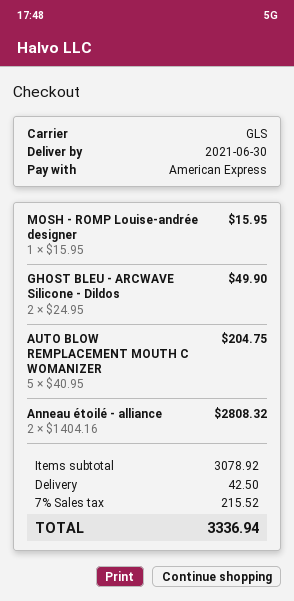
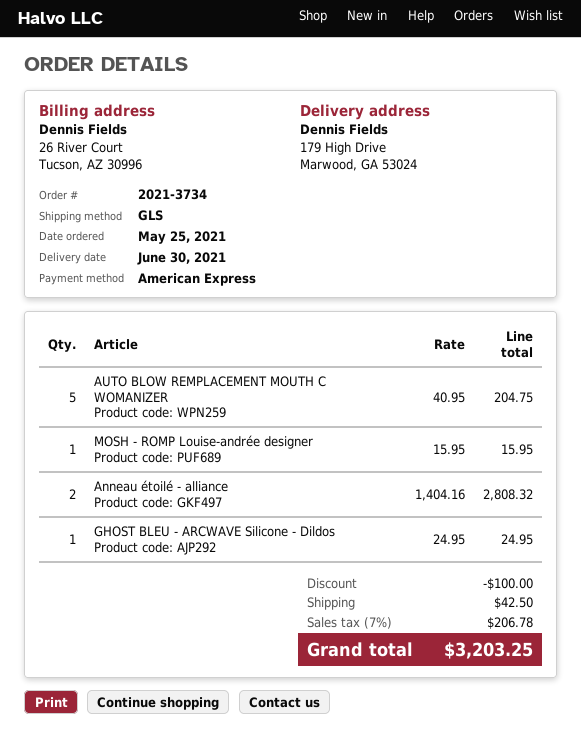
GHOST BLEU - ARCWAVE Silicone - Dildos: 2 x 24.95 = 49.90 -> 1 x 24.95 = 24.95
discount: none -> 100.00
tax: 7% = 215.52 -> 7% = 206.78
total: 3336.94 -> 3203.25

